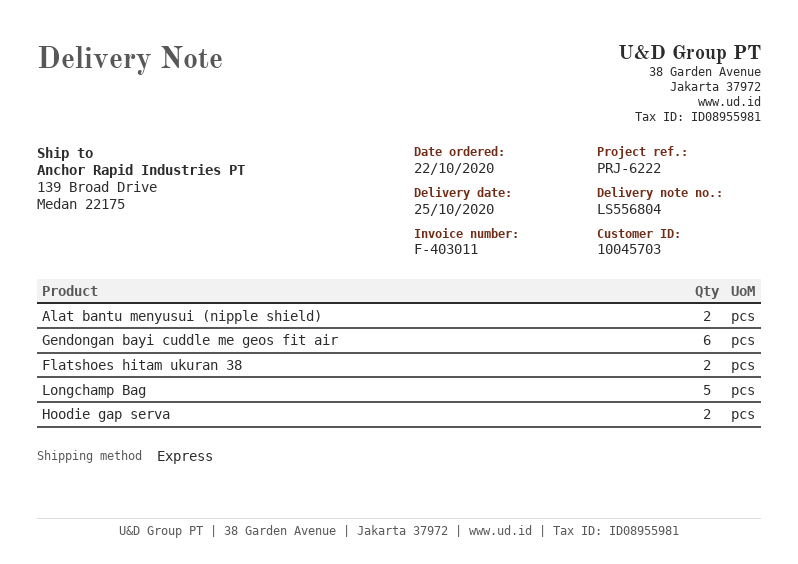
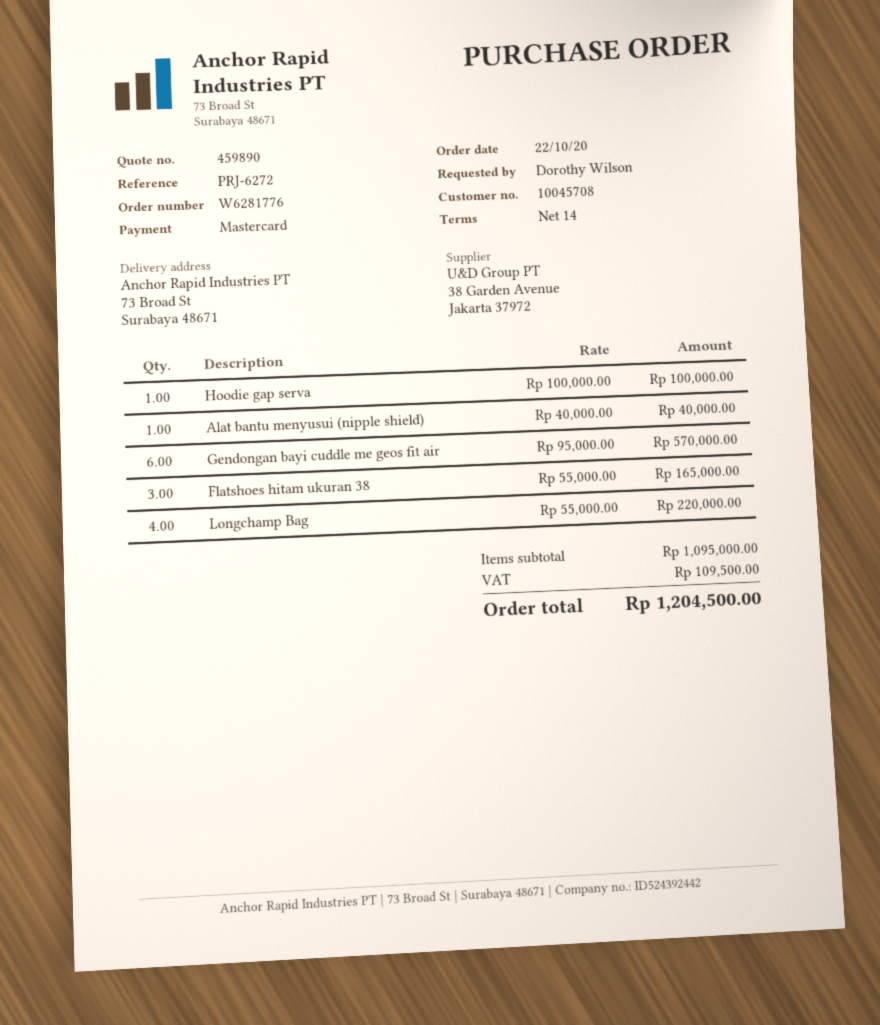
customer number: 10045703 -> 10045708
reference: PRJ-6222 -> PRJ-6272
ship to: 139 Broad Drive, Medan 22175 -> 73 Broad St, Surabaya 48671
Alat bantu menyusui (nipple shield): 2 -> 1
Flatshoes hitam ukuran 38: 2 -> 3
Longchamp Bag: 5 -> 4
Hoodie gap serva: 2 -> 1

